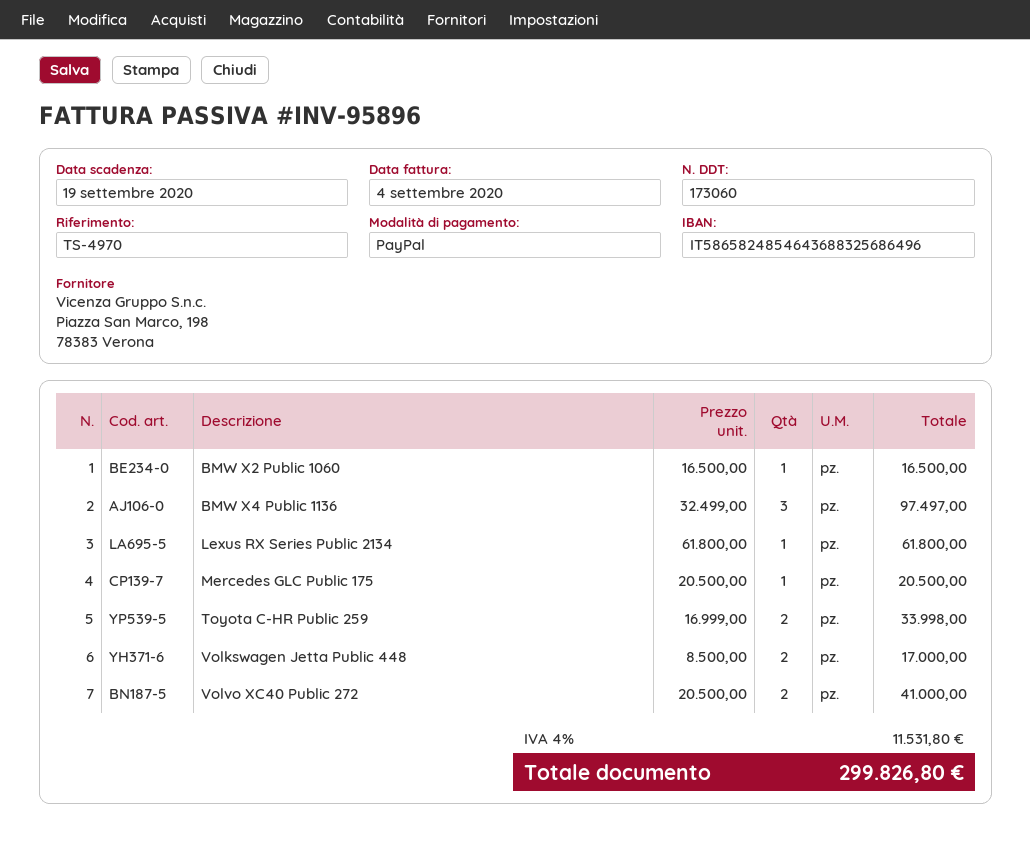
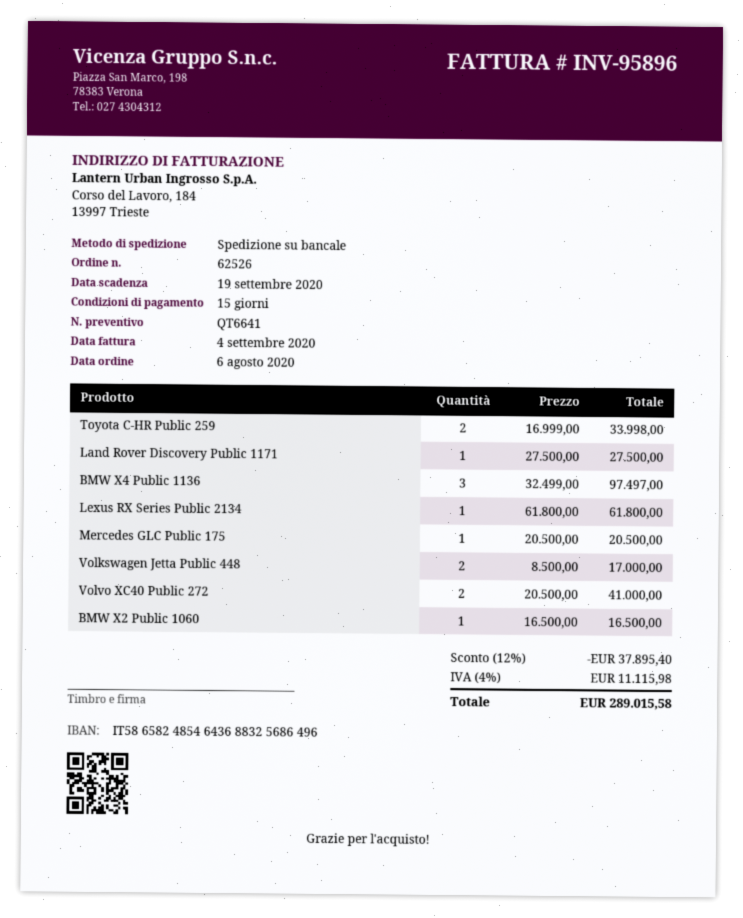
Land Rover Discovery Public 1171: none -> 1 x 27500.00 = 27500.00
discount: none -> 12% = 37895.40
tax: 4% = 11531.80 -> 4% = 11115.98
total: 299826.80 -> 289015.58

